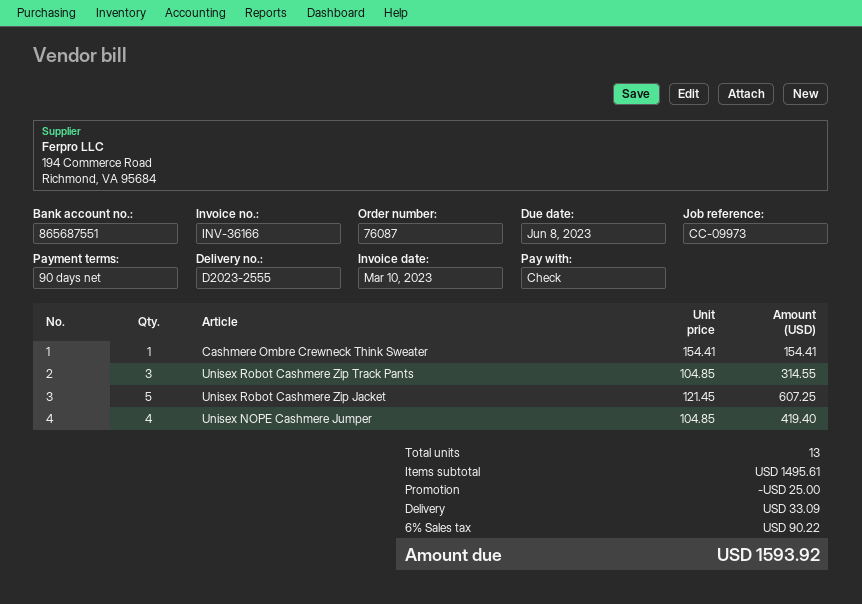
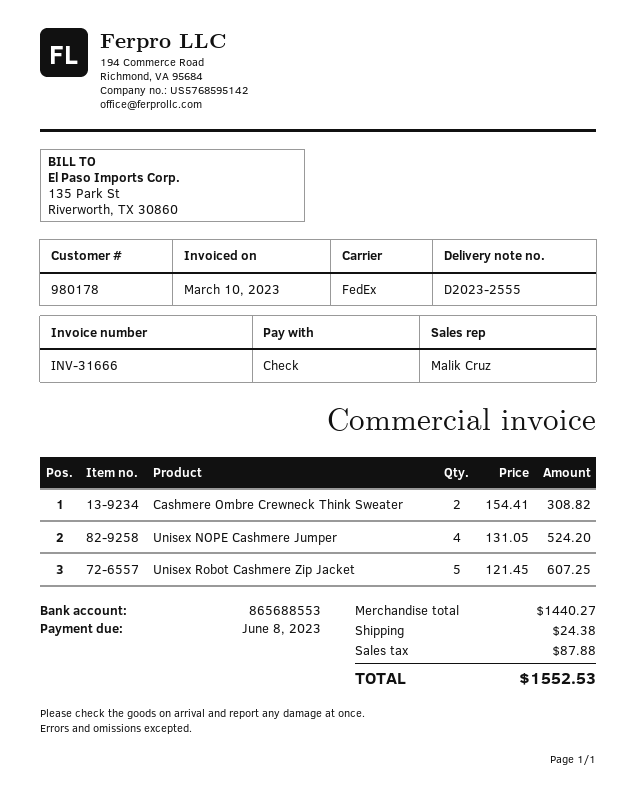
invoice number: INV-36166 -> INV-31666
bank account: 865687551 -> 865688553
Cashmere Ombre Crewneck Think Sweater: 1 x 154.41 = 154.41 -> 2 x 154.41 = 308.82
Unisex Robot Cashmere Zip Track Pants: 3 x 104.85 = 314.55 -> none
Unisex NOPE Cashmere Jumper: 4 x 104.85 = 419.40 -> 4 x 131.05 = 524.20
subtotal: 1495.61 -> 1440.27
discount: 25.00 -> none
shipping: 33.09 -> 24.38
tax: 90.22 -> 87.88
total: 1593.92 -> 1552.53

